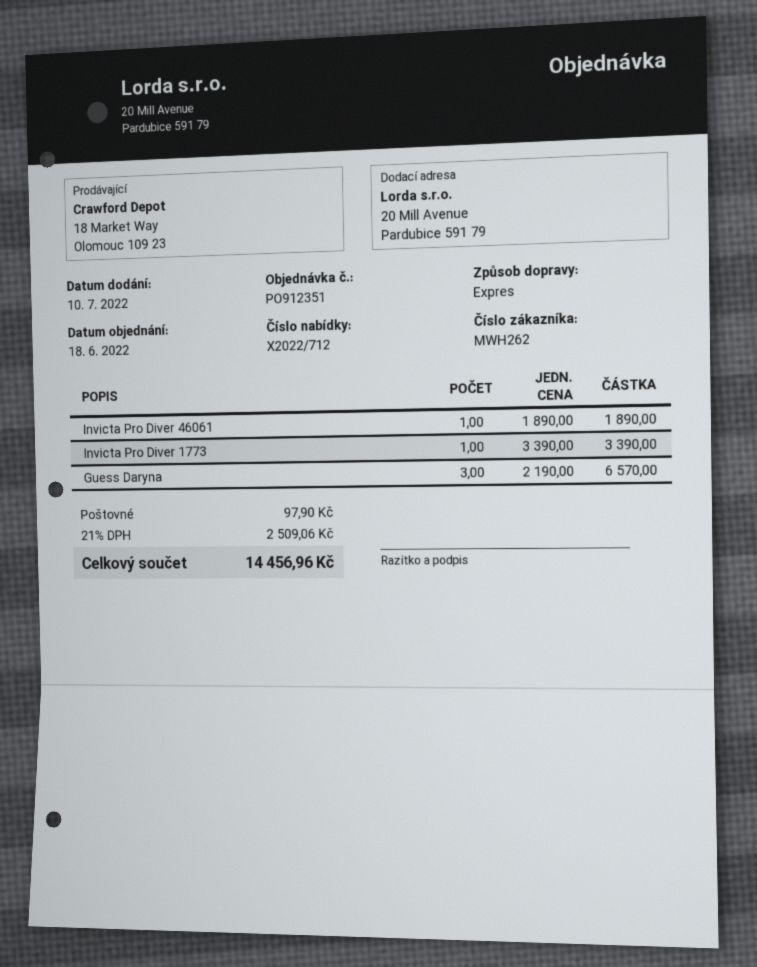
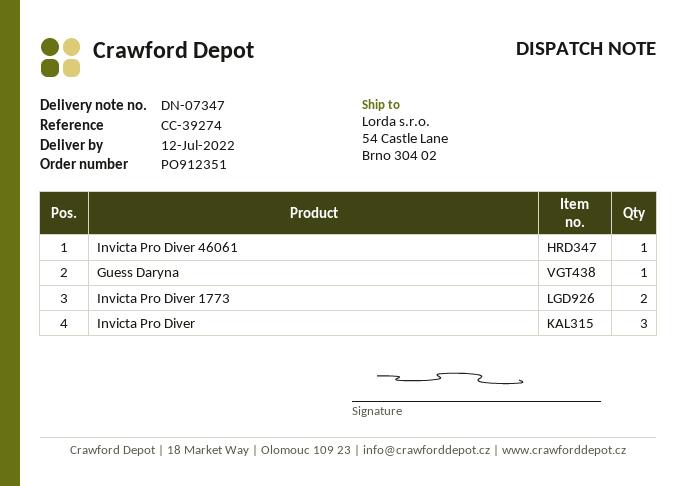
delivery date: 2022-07-10 -> 2022-07-12
ship to: 20 Mill Avenue, Pardubice 591 79 -> 54 Castle Lane, Brno 304 02
Invicta Pro Diver 1773: 1 -> 2
Guess Daryna: 3 -> 1
Invicta Pro Diver: none -> 3

